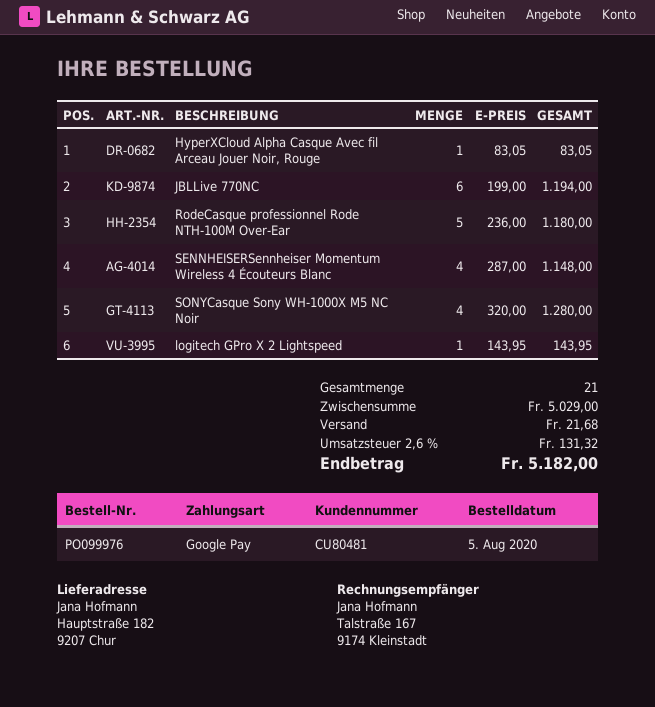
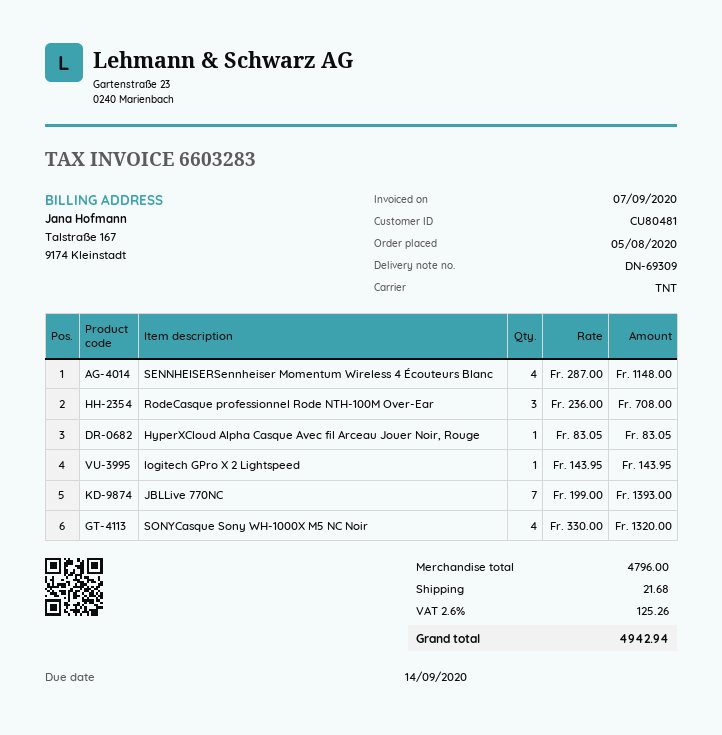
JBLLive 770NC: 6 x 199.00 = 1194.00 -> 7 x 199.00 = 1393.00
RodeCasque professionnel Rode NTH-100M Over-Ear: 5 x 236.00 = 1180.00 -> 3 x 236.00 = 708.00
SONYCasque Sony WH-1000X M5 NC Noir: 4 x 320.00 = 1280.00 -> 4 x 330.00 = 1320.00
subtotal: 5029.00 -> 4796.00
tax: 2.6% = 131.32 -> 2.6% = 125.26
total: 5182.00 -> 4942.94

